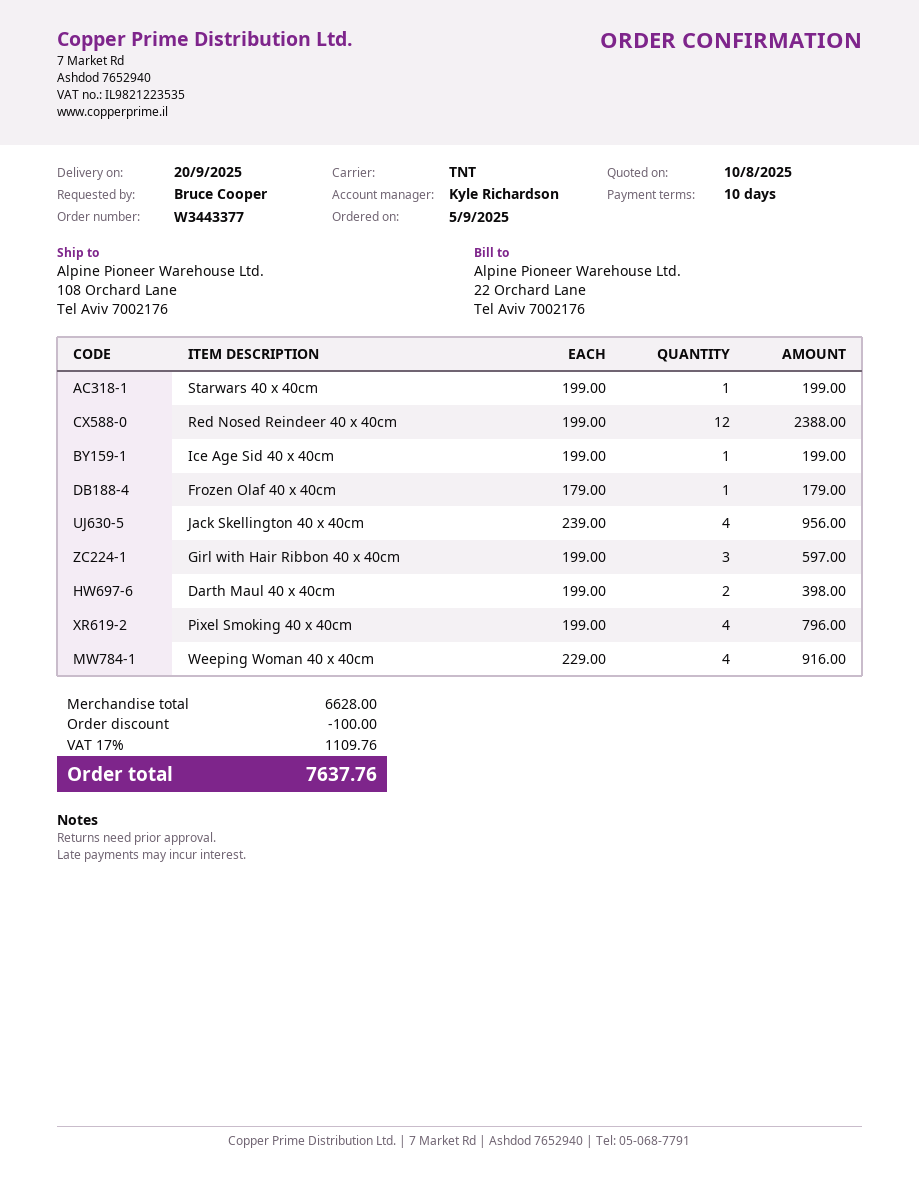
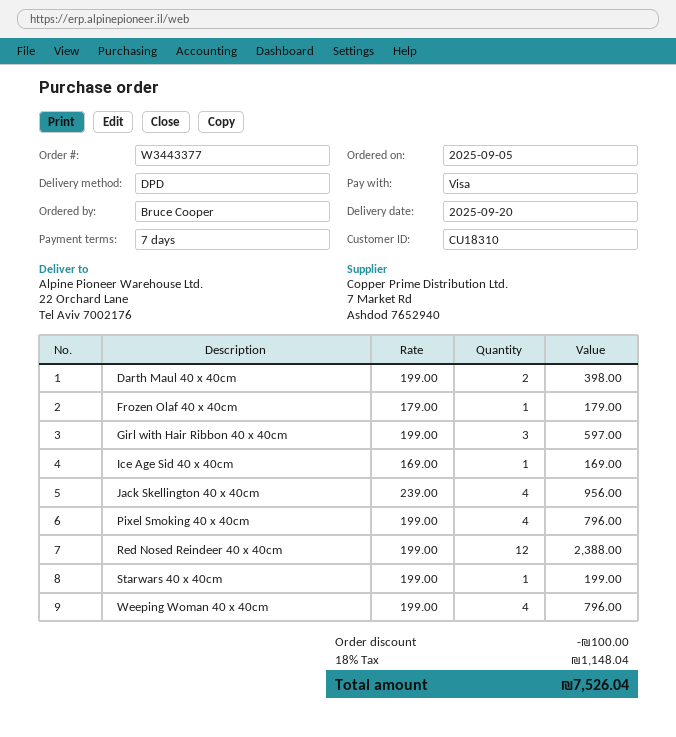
payment terms: 10 days -> 7 days
shipping method: TNT -> DPD
ship to: 108 Orchard Lane, Tel Aviv 7002176 -> 22 Orchard Lane, Tel Aviv 7002176
Ice Age Sid 40 x 40cm: 1 x 199.00 = 199.00 -> 1 x 169.00 = 169.00
Weeping Woman 40 x 40cm: 4 x 229.00 = 916.00 -> 4 x 199.00 = 796.00
tax: 17% = 1109.76 -> 18% = 1148.04
total: 7637.76 -> 7526.04

